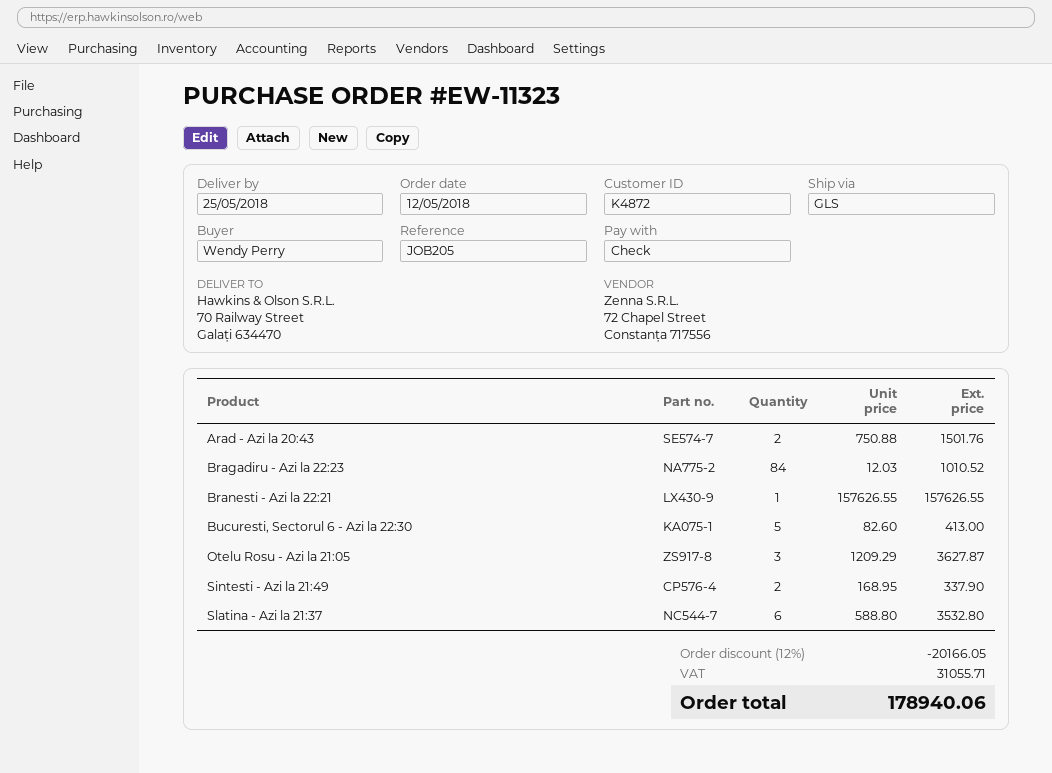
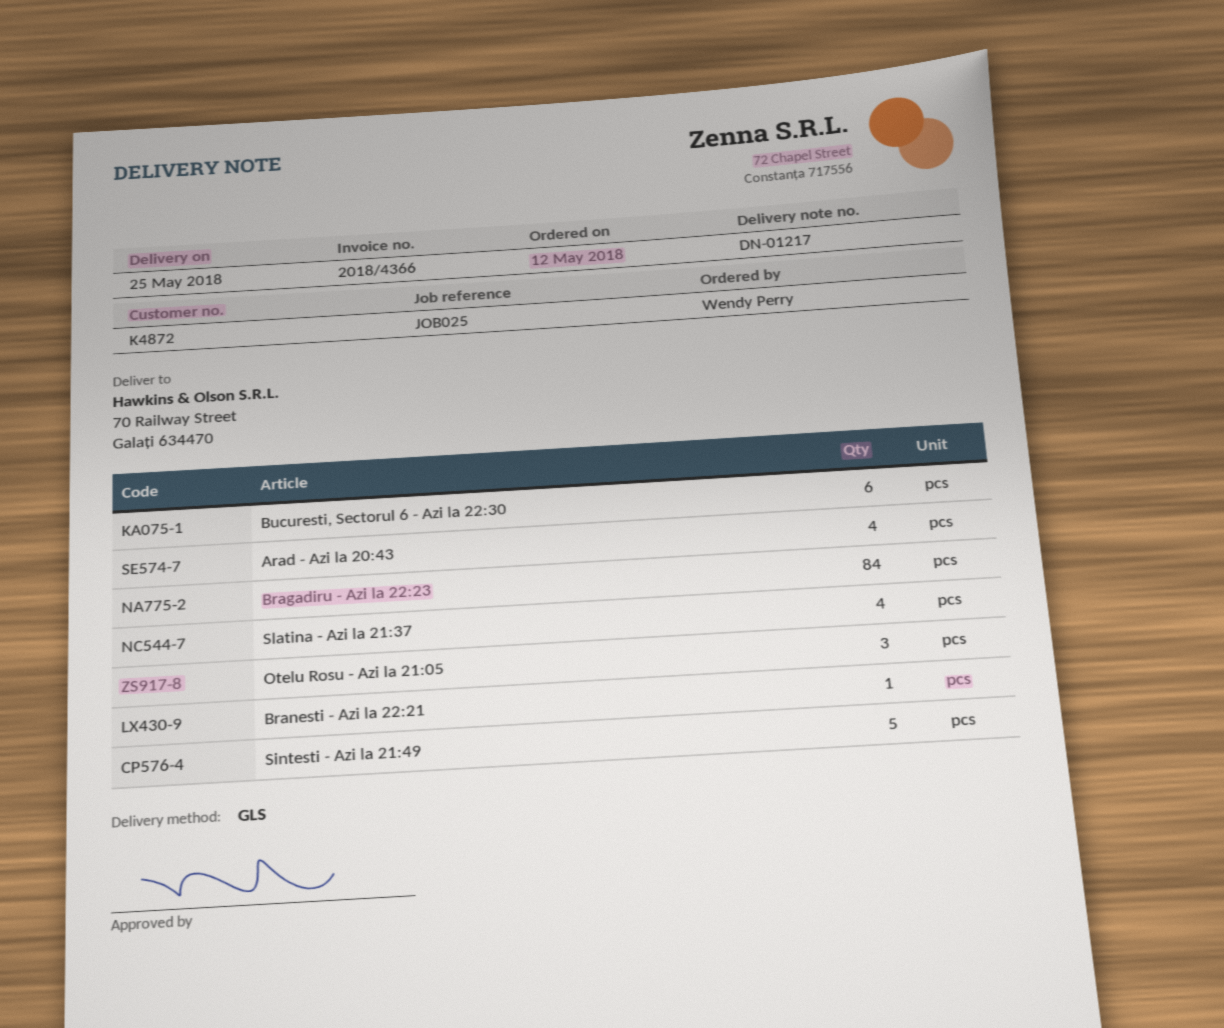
reference: JOB205 -> JOB025
Arad - Azi la 20:43: 2 -> 4
Bucuresti, Sectorul 6 - Azi la 22:30: 5 -> 6
Sintesti - Azi la 21:49: 2 -> 5
Slatina - Azi la 21:37: 6 -> 4

